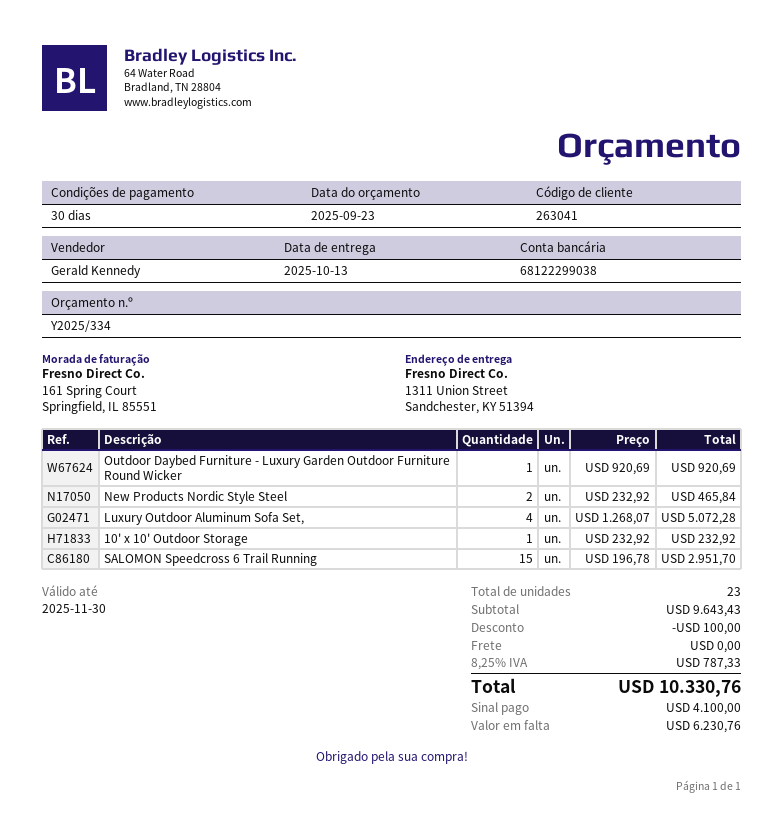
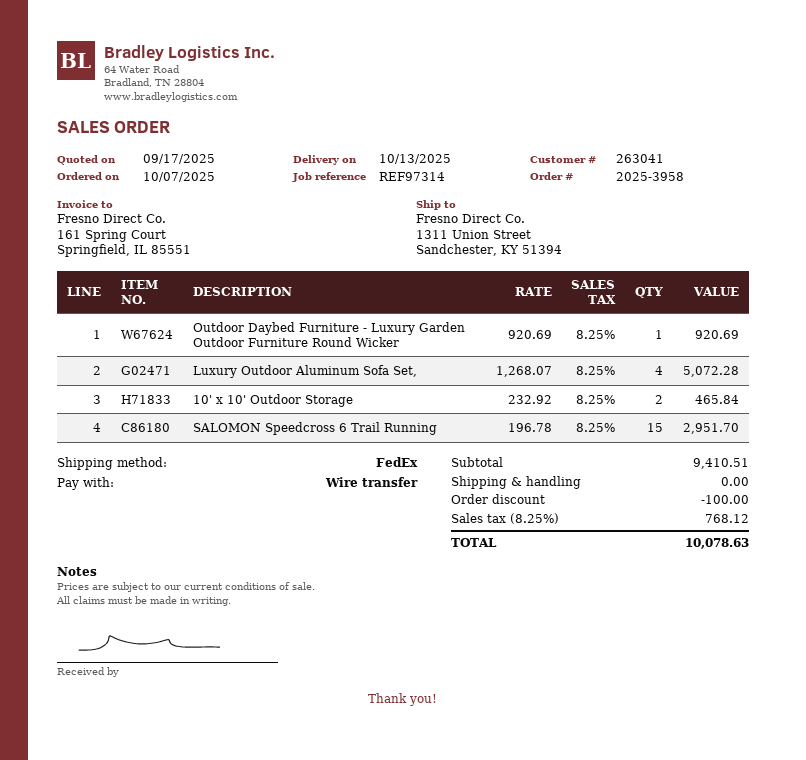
quote date: 2025-09-23 -> 2025-09-17
New Products Nordic Style Steel: 2 x 232.92 = 465.84 -> none
10' x 10' Outdoor Storage: 1 x 232.92 = 232.92 -> 2 x 232.92 = 465.84
subtotal: 9643.43 -> 9410.51
tax: 8.25% = 787.33 -> 8.25% = 768.12
total: 10330.76 -> 10078.63

